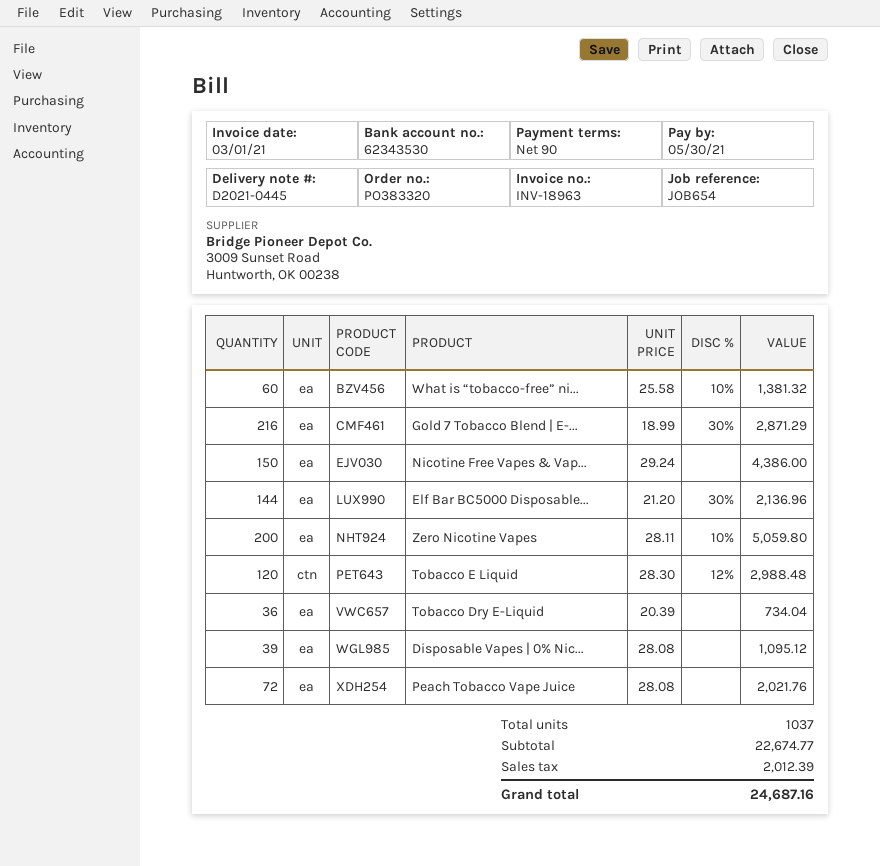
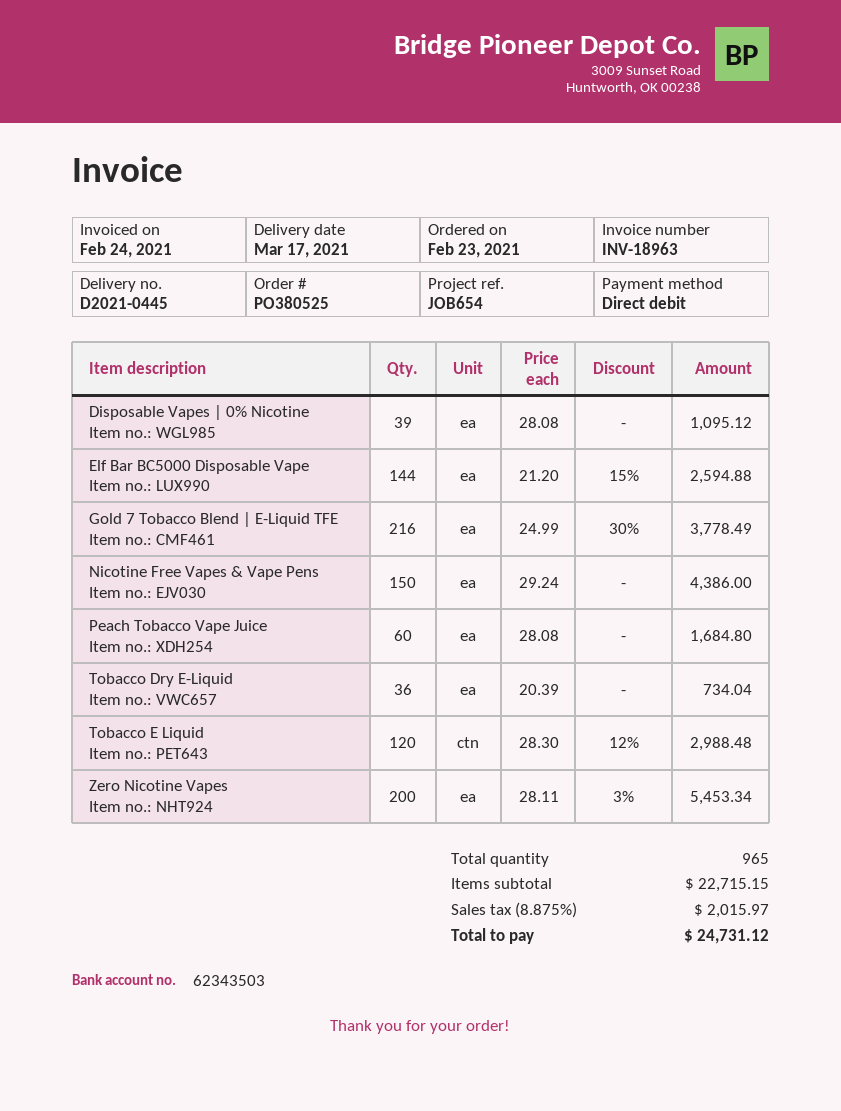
order number: PO383320 -> PO380525
invoice date: 2021-03-01 -> 2021-02-24
bank account: 62343530 -> 62343503
What is “tobacco-free” ni...: 60 x 25.58 - 10% = 1381.32 -> none
Gold 7 Tobacco Blend | E-...: 216 x 18.99 - 30% = 2871.29 -> 216 x 24.99 - 30% = 3778.49
Elf Bar BC5000 Disposable...: 144 x 21.20 - 30% = 2136.96 -> 144 x 21.20 - 15% = 2594.88
Zero Nicotine Vapes: 200 x 28.11 - 10% = 5059.80 -> 200 x 28.11 - 3% = 5453.34
Peach Tobacco Vape Juice: 72 x 28.08 = 2021.76 -> 60 x 28.08 = 1684.80
total quantity: 1037 -> 965
subtotal: 22674.77 -> 22715.15
tax: 2012.39 -> 2015.97
total: 24687.16 -> 24731.12

